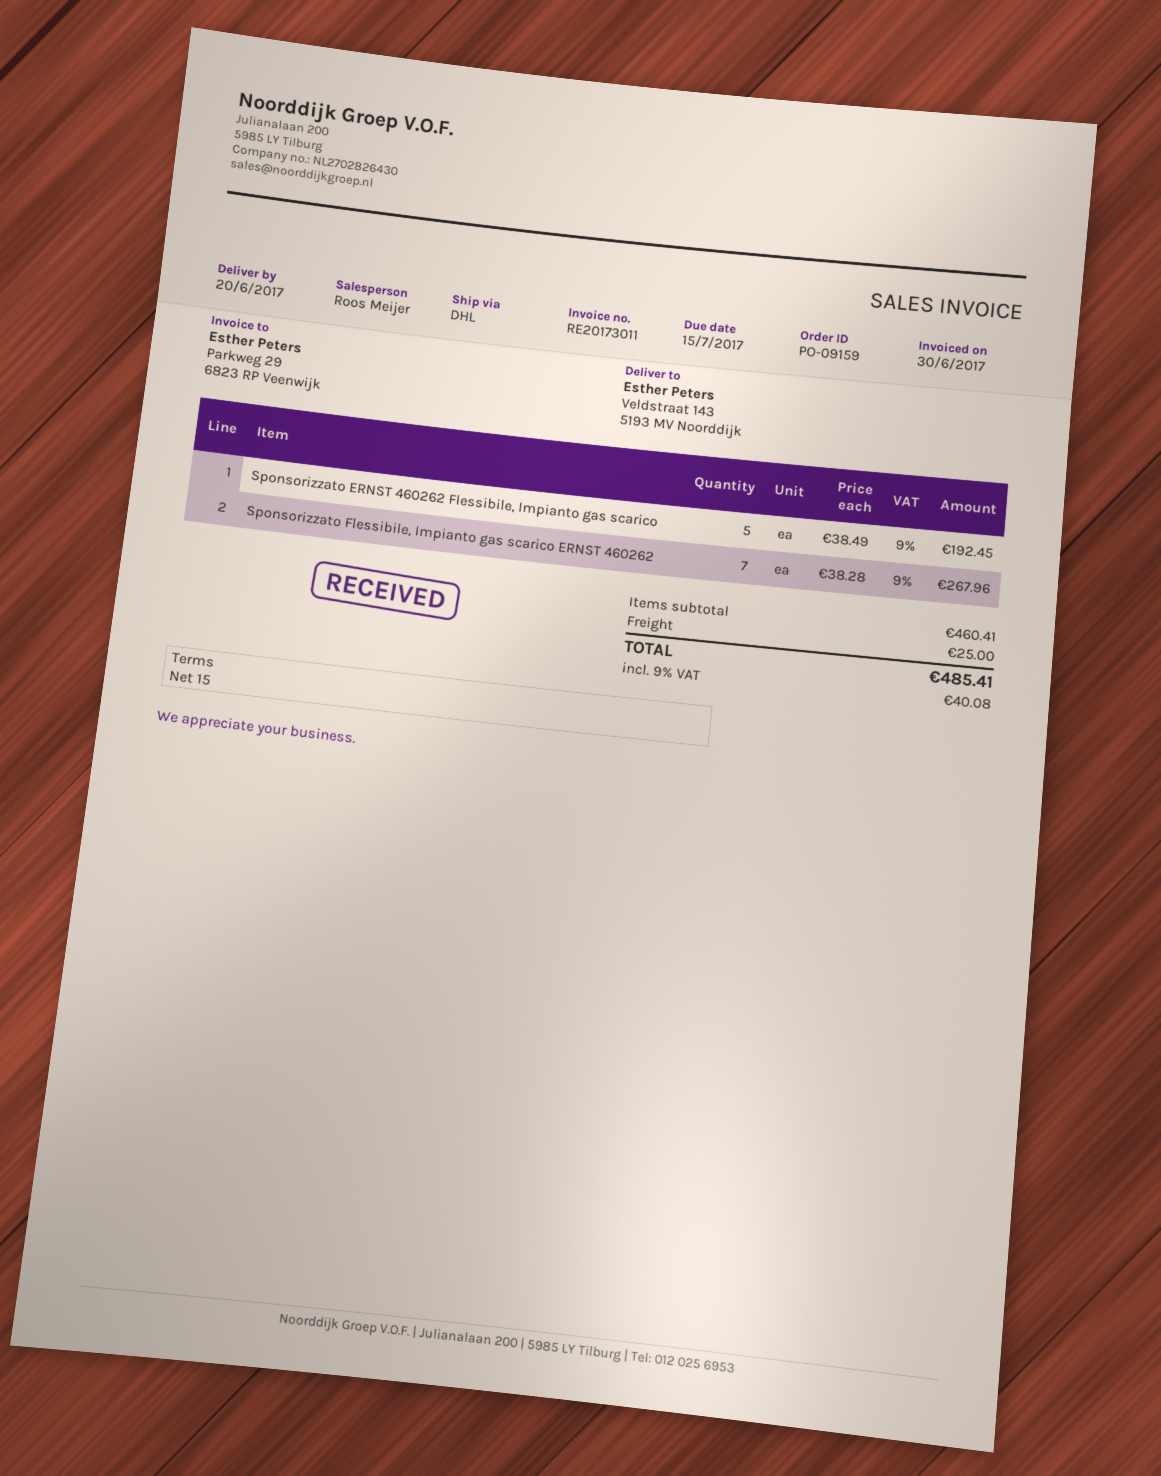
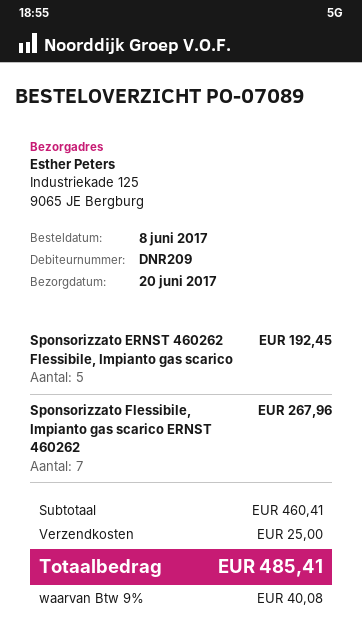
order number: PO-09159 -> PO-07089
ship to: Veldstraat 143, 5193 MV Noorddijk -> Industriekade 125, 9065 JE Bergburg

